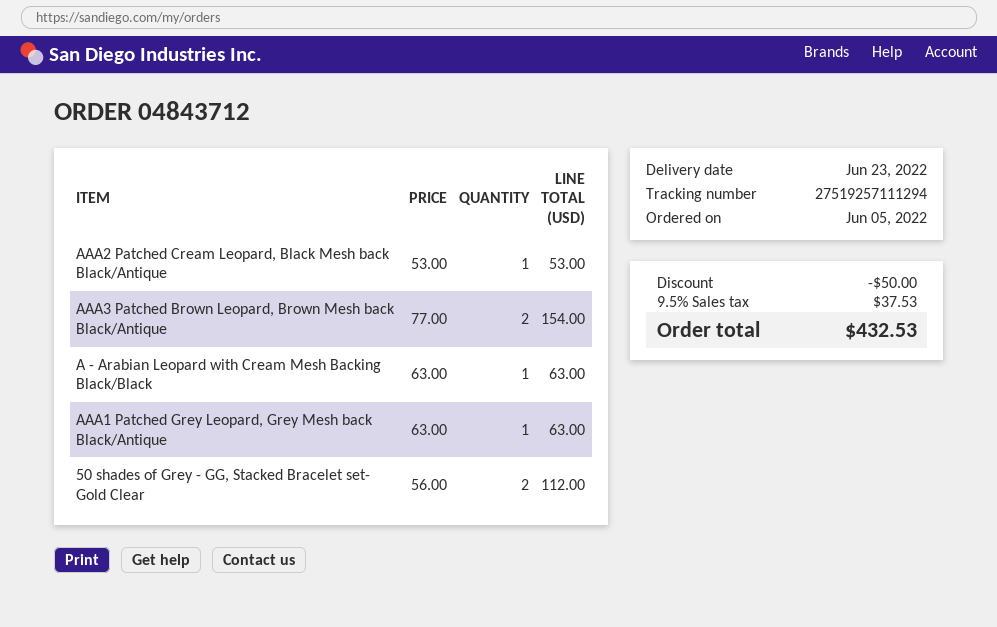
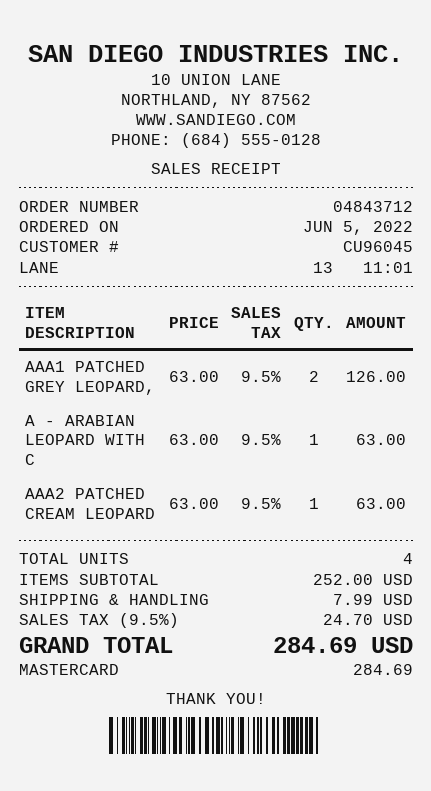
AAA2 Patched Cream Leopard, Black Mesh back Black/Antique: 1 x 53.00 = 53.00 -> 1 x 63.00 = 63.00
AAA3 Patched Brown Leopard, Brown Mesh back Black/Antique: 2 x 77.00 = 154.00 -> none
AAA1 Patched Grey Leopard, Grey Mesh back Black/Antique: 1 x 63.00 = 63.00 -> 2 x 63.00 = 126.00
50 shades of Grey - GG, Stacked Bracelet set- Gold Clear: 2 x 56.00 = 112.00 -> none
discount: 50.00 -> none
shipping: none -> 7.99
tax: 9.5% = 37.53 -> 9.5% = 24.70
total: 432.53 -> 284.69

